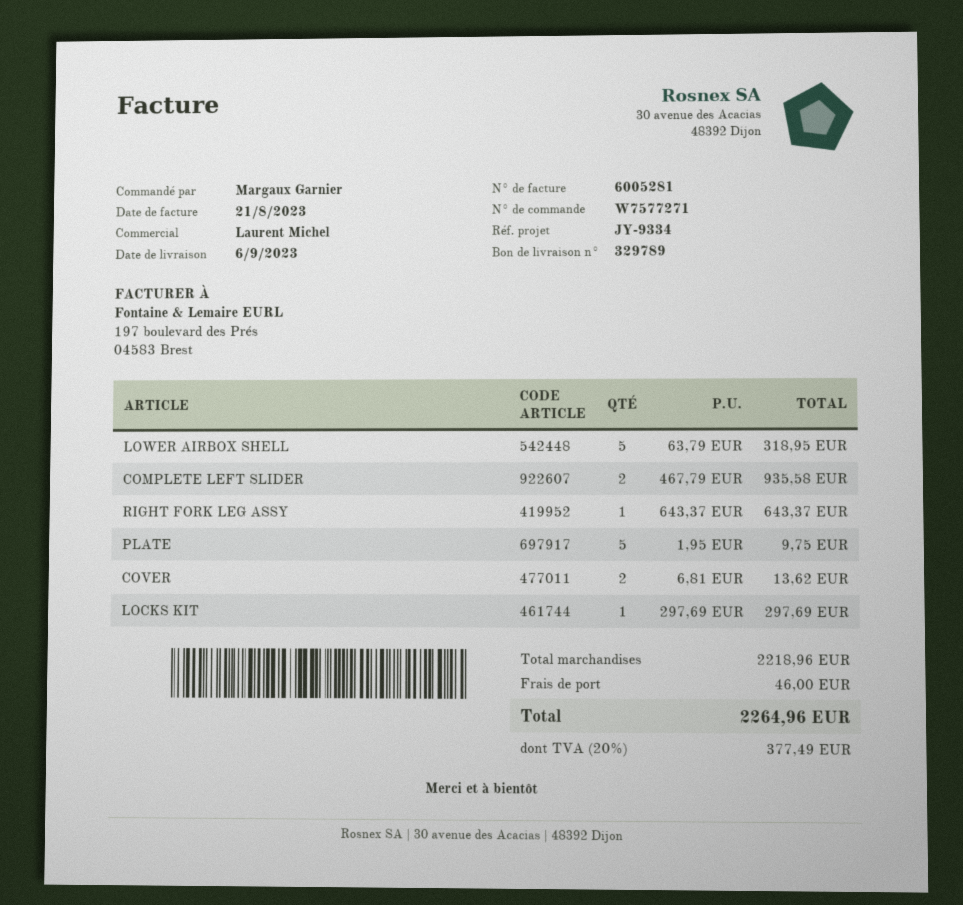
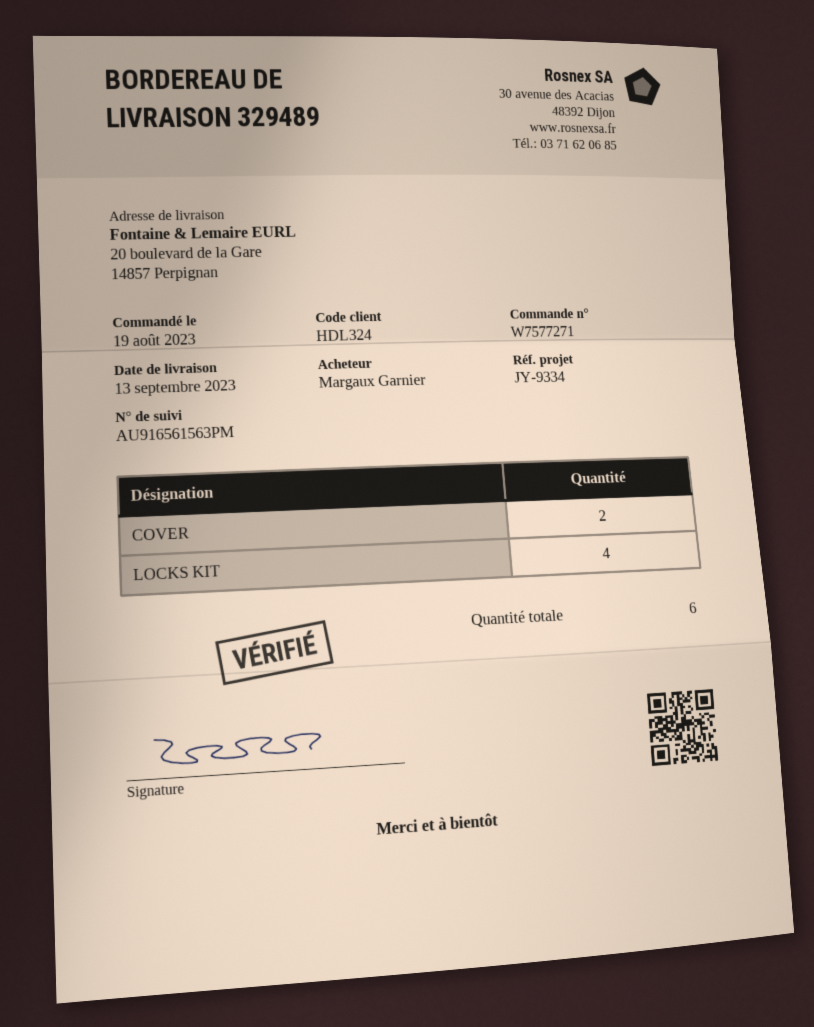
delivery note number: 329789 -> 329489
delivery date: 2023-09-06 -> 2023-09-13
LOWER AIRBOX SHELL: 5 -> none
COMPLETE LEFT SLIDER: 2 -> none
RIGHT FORK LEG ASSY: 1 -> none
PLATE: 5 -> none
LOCKS KIT: 1 -> 4

